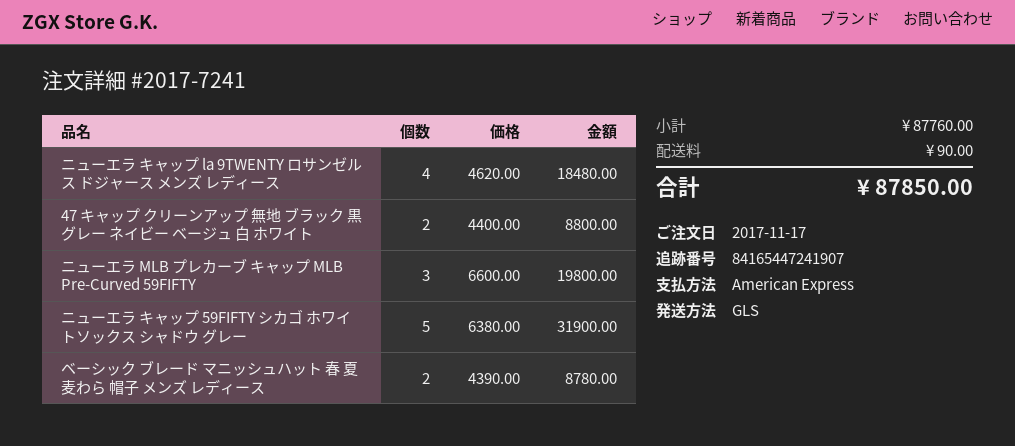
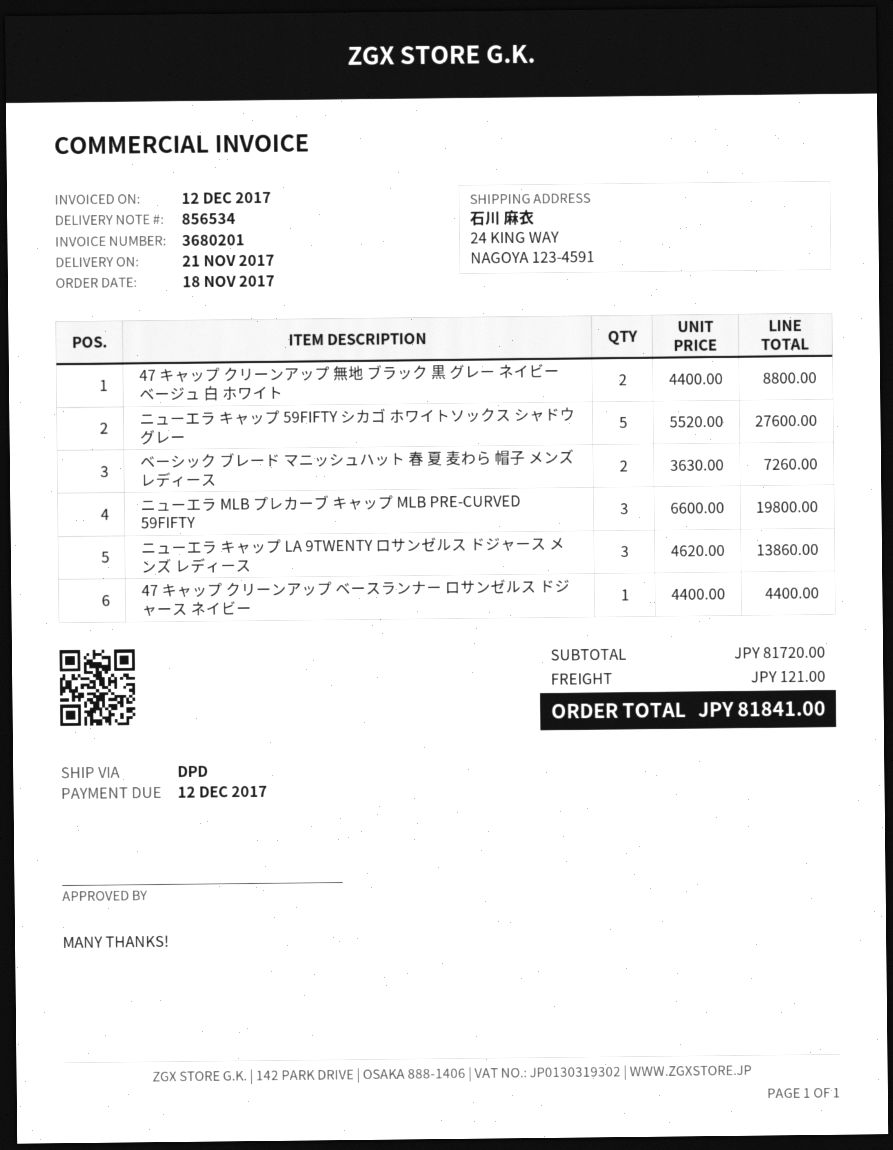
order date: 2017-11-17 -> 2017-11-18
shipping method: GLS -> DPD
ニューエラ キャップ la 9TWENTY ロサンゼルス ドジャース メンズ レディース: 4 x 4620.00 = 18480.00 -> 3 x 4620.00 = 13860.00
ニューエラ キャップ 59FIFTY シカゴ ホワイトソックス シャドウ グレー: 5 x 6380.00 = 31900.00 -> 5 x 5520.00 = 27600.00
ベーシック ブレード マニッシュハット 春 夏 麦わら 帽子 メンズ レディース: 2 x 4390.00 = 8780.00 -> 2 x 3630.00 = 7260.00
47 キャップ クリーンアップ ベースランナー ロサンゼルス ドジャース ネイビー: none -> 1 x 4400.00 = 4400.00
subtotal: 87760.00 -> 81720.00
shipping: 90.00 -> 121.00
total: 87850.00 -> 81841.00

